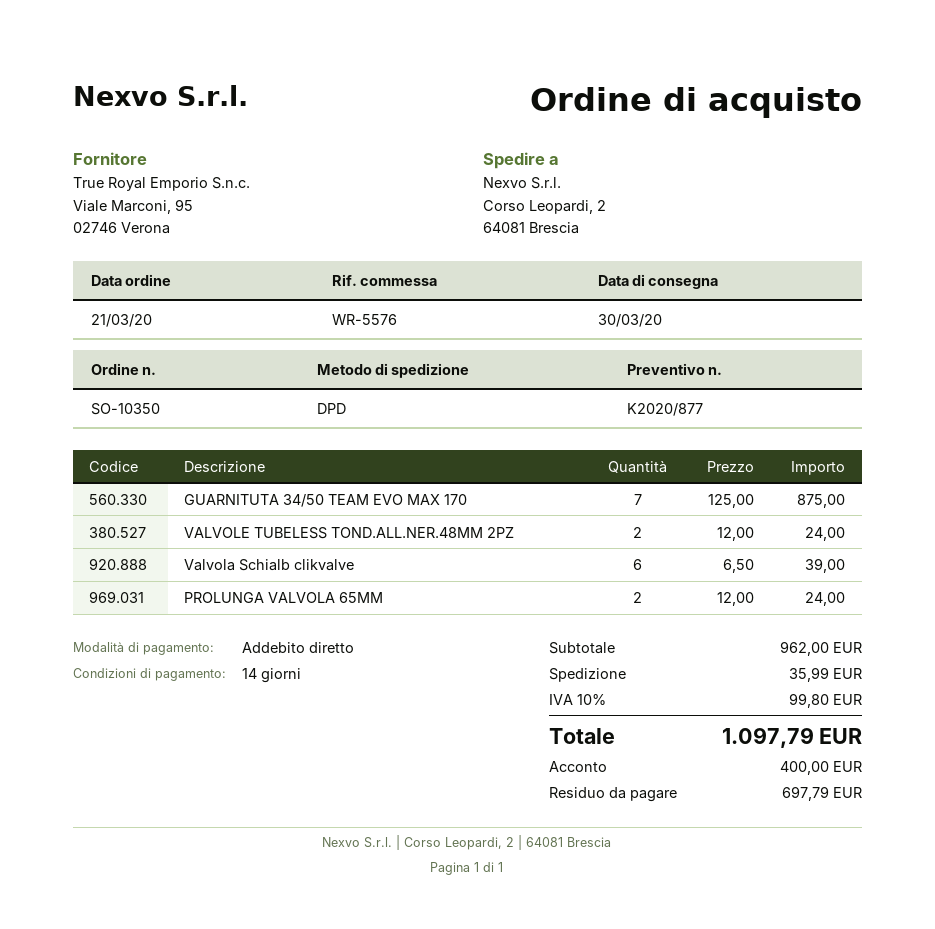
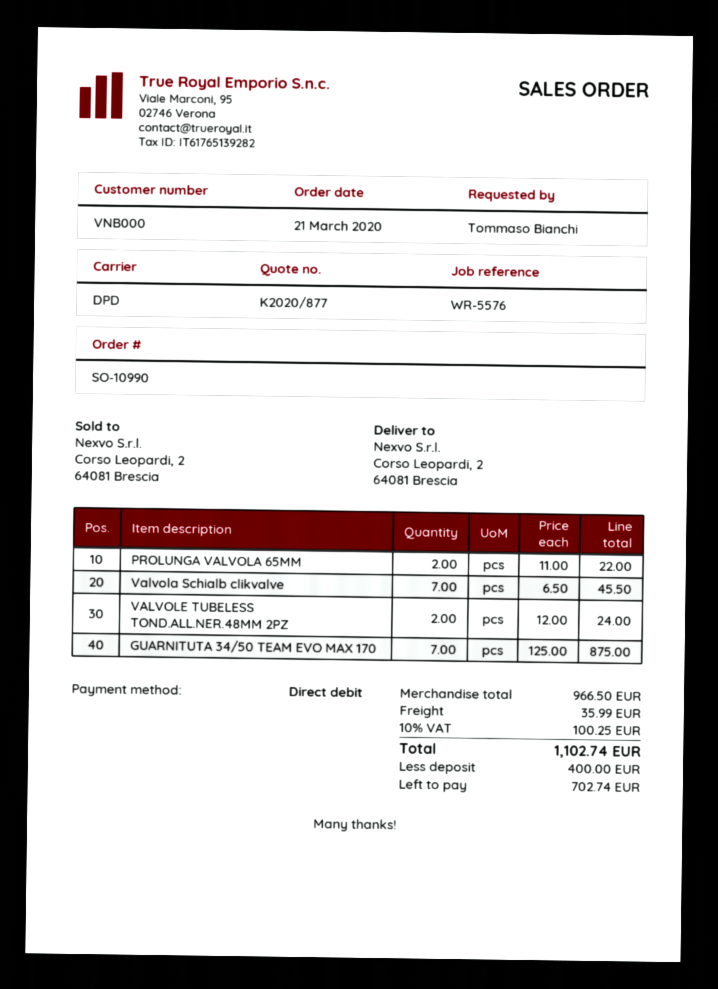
order number: SO-10350 -> SO-10990
Valvola Schialb clikvalve: 6 x 6.50 = 39.00 -> 7 x 6.50 = 45.50
PROLUNGA VALVOLA 65MM: 2 x 12.00 = 24.00 -> 2 x 11.00 = 22.00
subtotal: 962.00 -> 966.50
tax: 10% = 99.80 -> 10% = 100.25
total: 1097.79 -> 1102.74
balance: 697.79 -> 702.74

